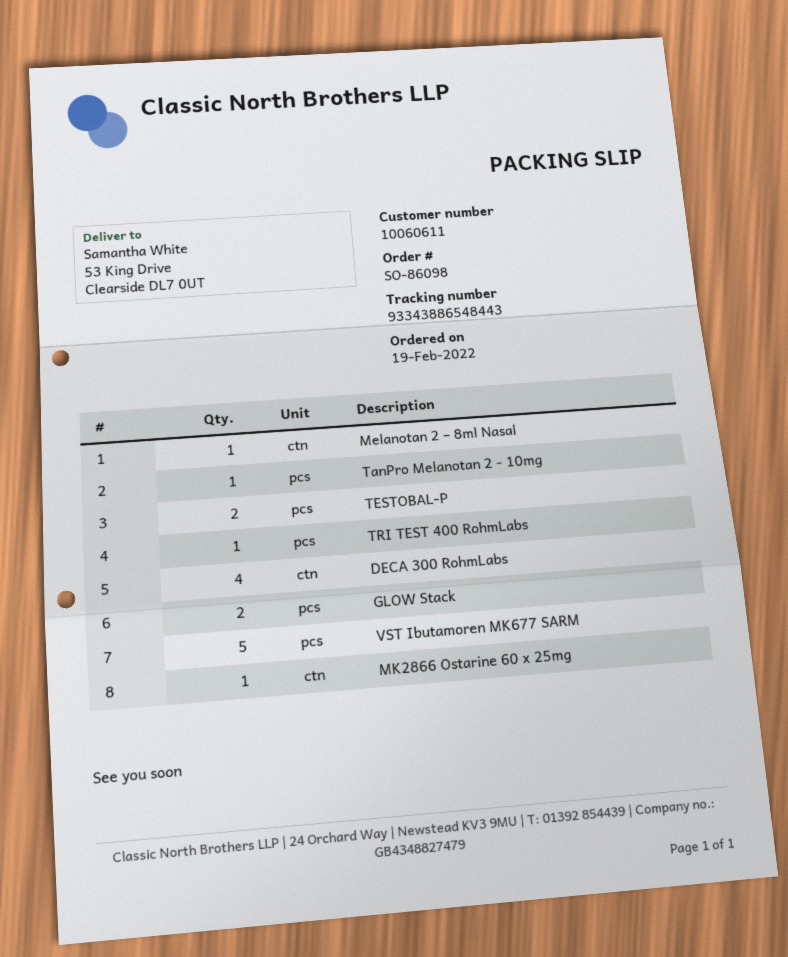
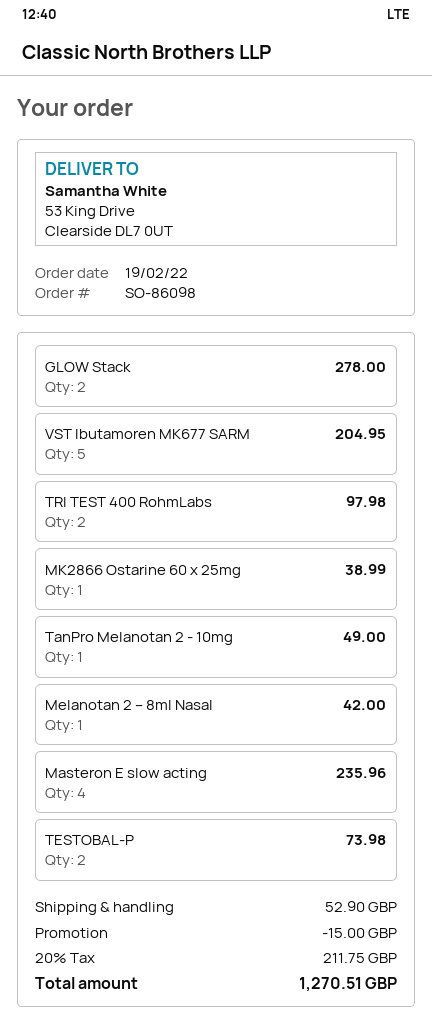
TRI TEST 400 RohmLabs: 1 -> 2
DECA 300 RohmLabs: 4 -> none
Masteron E slow acting: none -> 4

